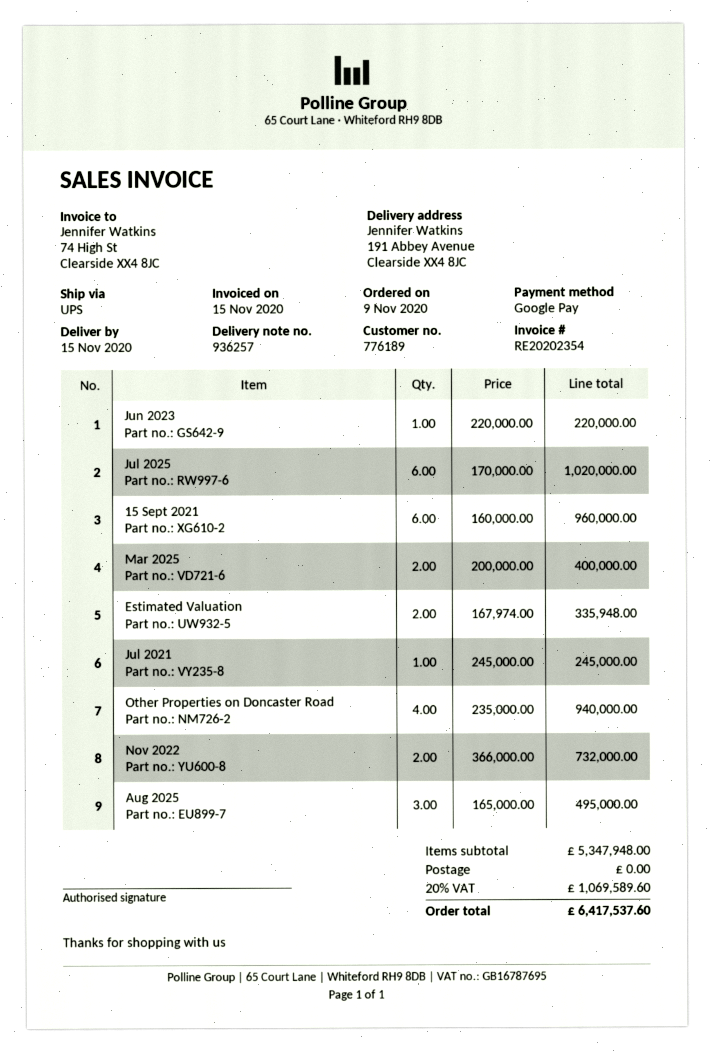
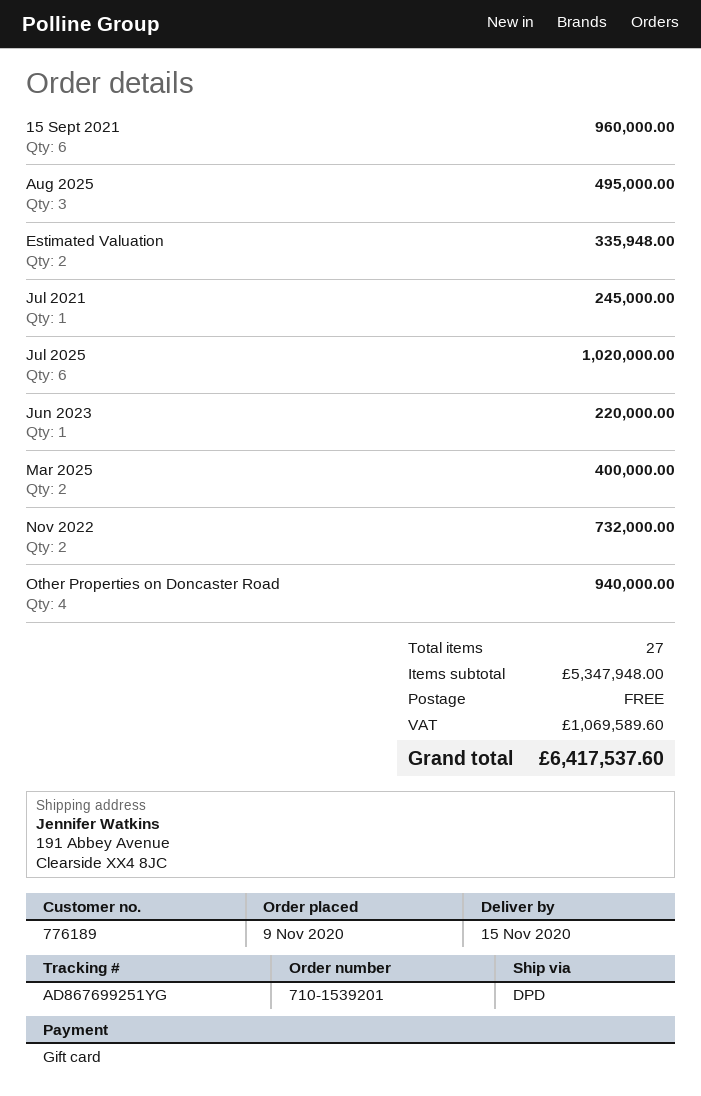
payment method: Google Pay -> gift card
shipping method: UPS -> DPD

